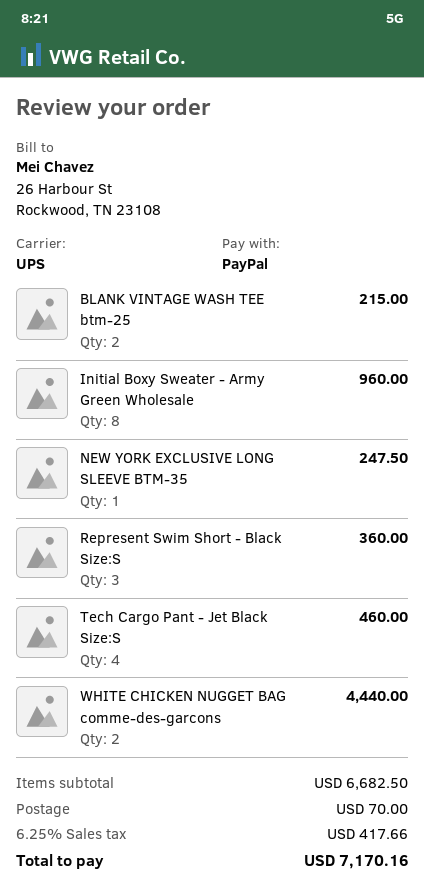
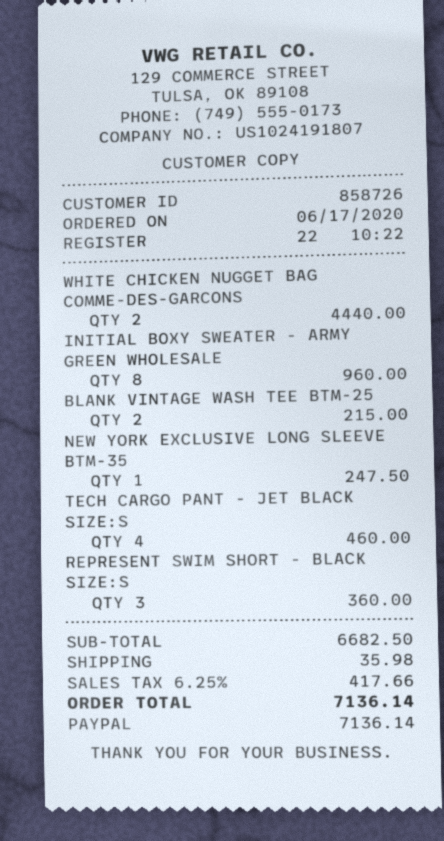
shipping: 70.00 -> 35.98
total: 7170.16 -> 7136.14

